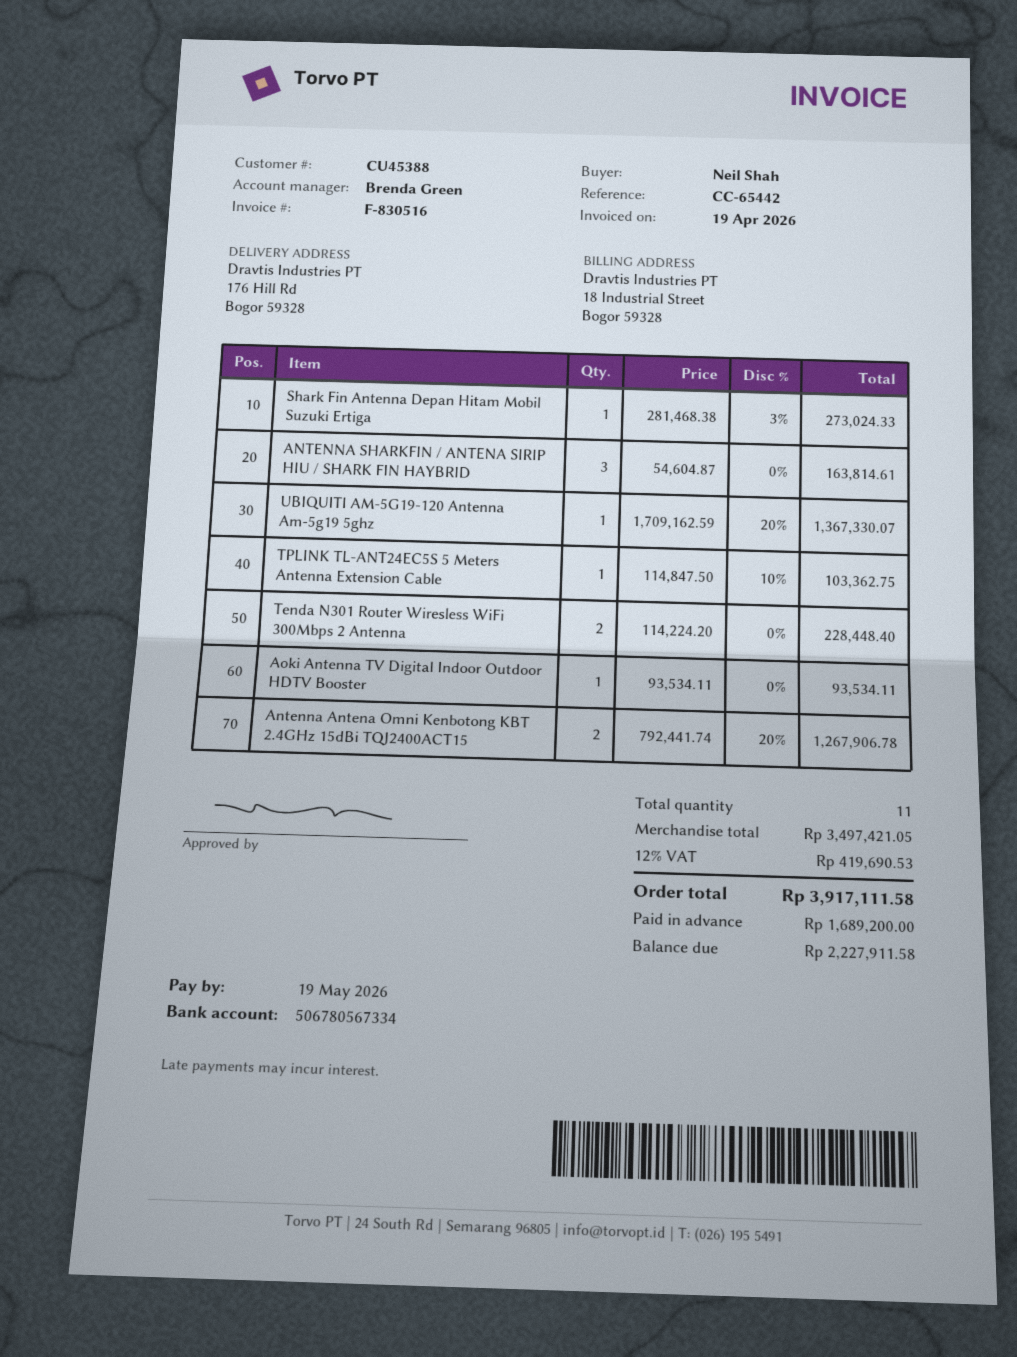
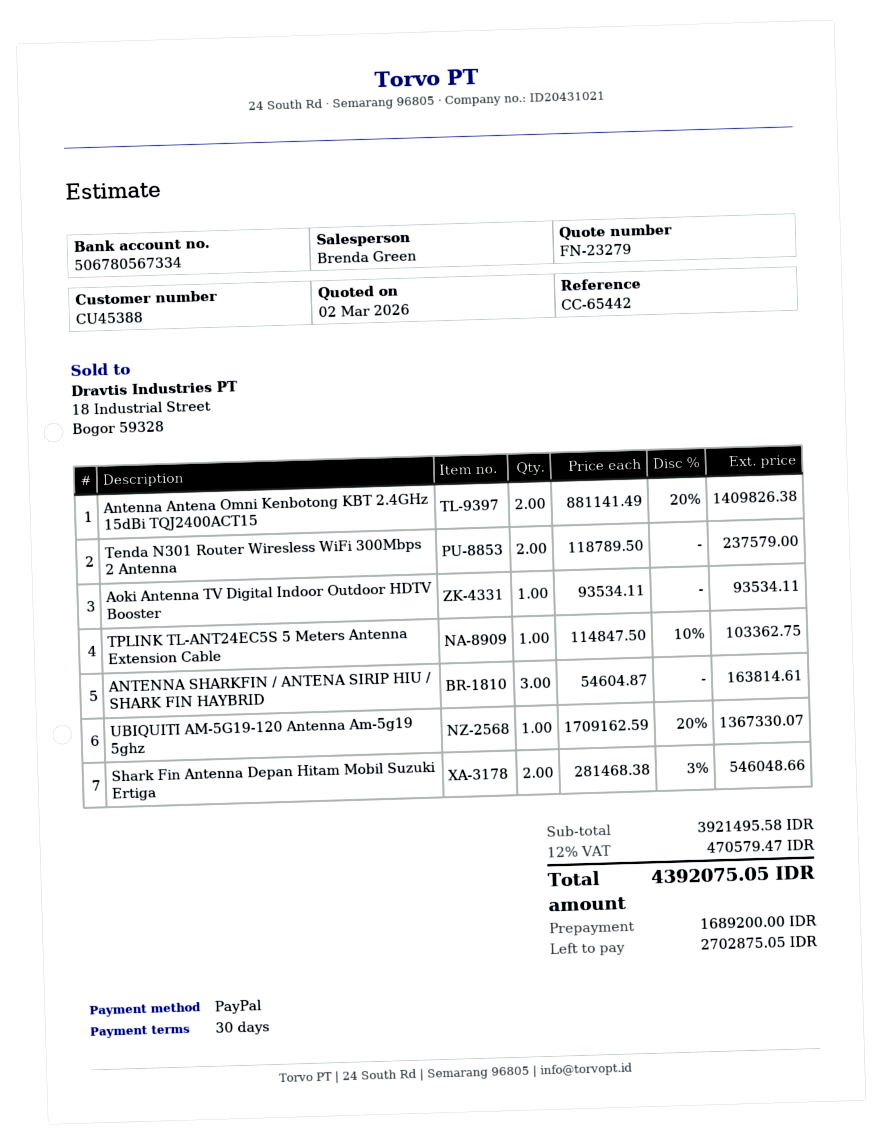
Shark Fin Antenna Depan Hitam Mobil Suzuki Ertiga: 1 x 281468.38 - 3% = 273024.33 -> 2 x 281468.38 - 3% = 546048.66
Tenda N301 Router Wiresless WiFi 300Mbps 2 Antenna: 2 x 114224.20 = 228448.40 -> 2 x 118789.50 = 237579.00
Antenna Antena Omni Kenbotong KBT 2.4GHz 15dBi TQJ2400ACT15: 2 x 792441.74 - 20% = 1267906.78 -> 2 x 881141.49 - 20% = 1409826.38
subtotal: 3497421.05 -> 3921495.58
tax: 12% = 419690.53 -> 12% = 470579.47
total: 3917111.58 -> 4392075.05
balance: 2227911.58 -> 2702875.05

